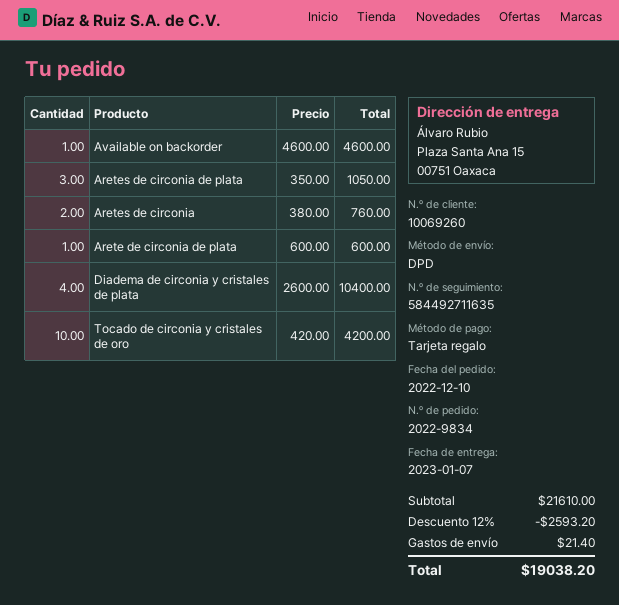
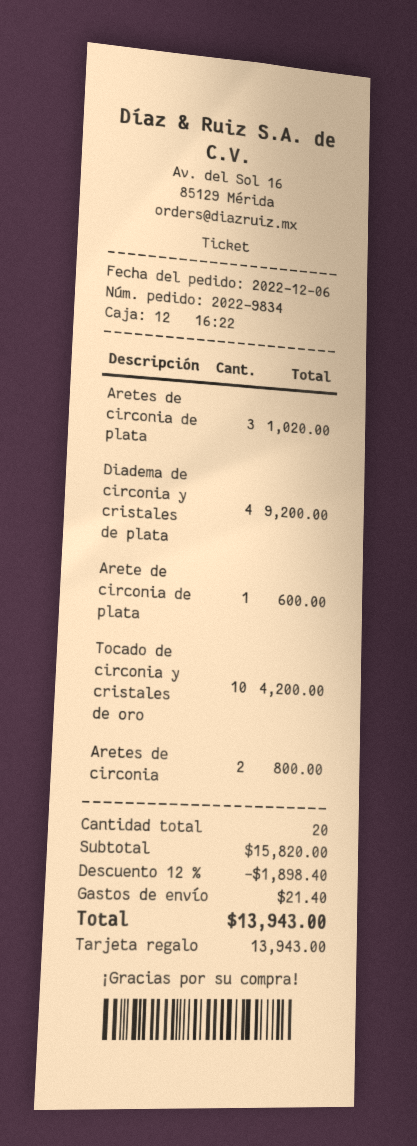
order date: 2022-12-10 -> 2022-12-06
Available on backorder: 1 for 4600.00 -> none
Aretes de circonia de plata: 3 for 1050.00 -> 3 for 1020.00
Aretes de circonia: 2 for 760.00 -> 2 for 800.00
Diadema de circonia y cristales de plata: 4 for 10400.00 -> 4 for 9200.00
subtotal: 21610.00 -> 15820.00
discount: 12% = 2593.20 -> 12% = 1898.40
total: 19038.20 -> 13943.00

